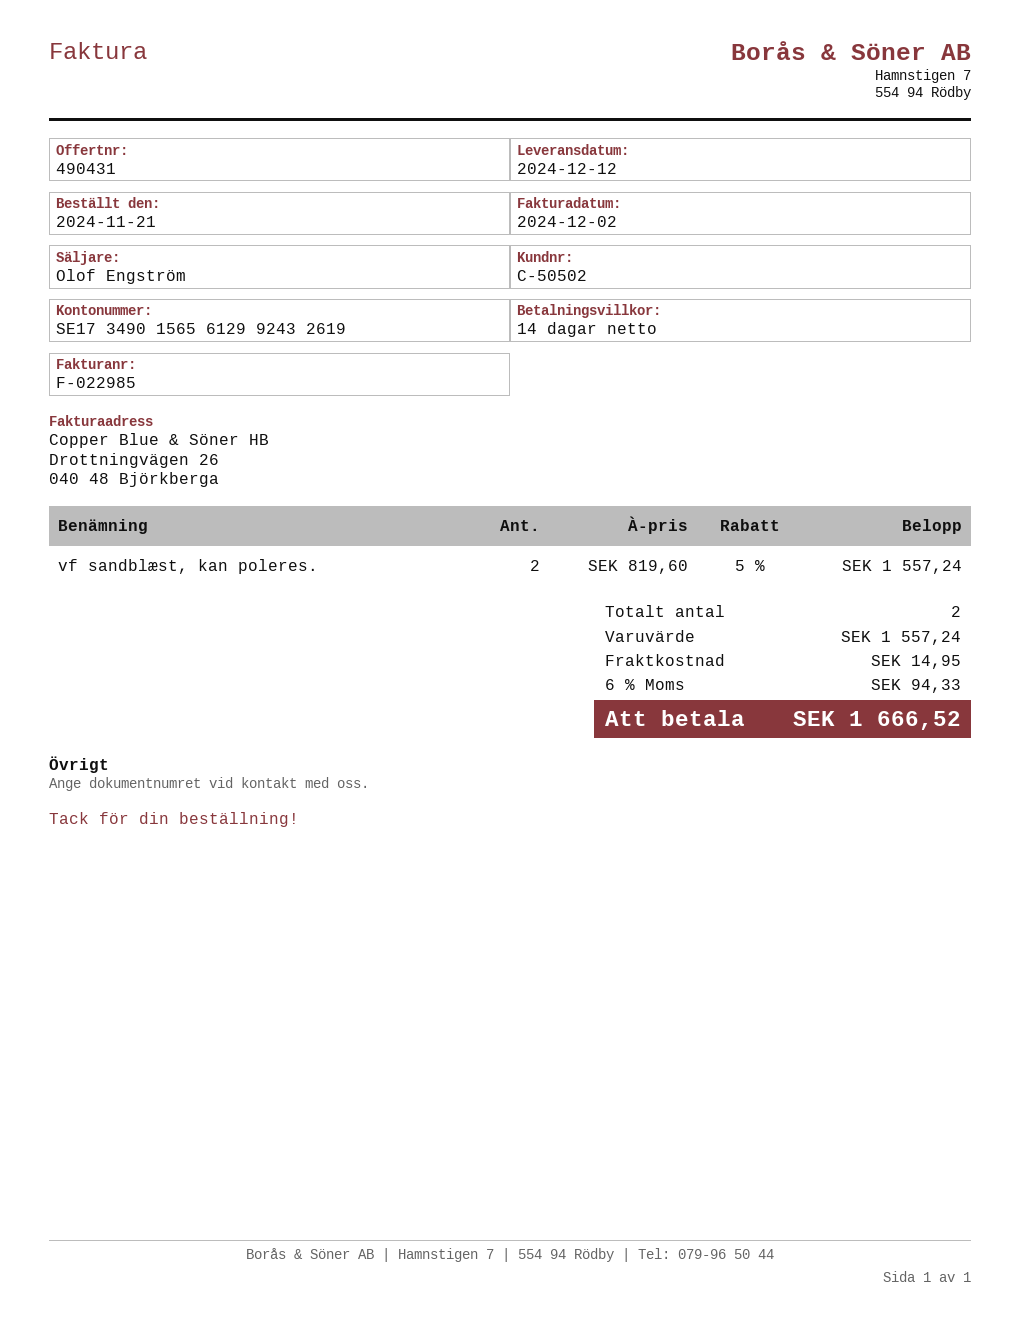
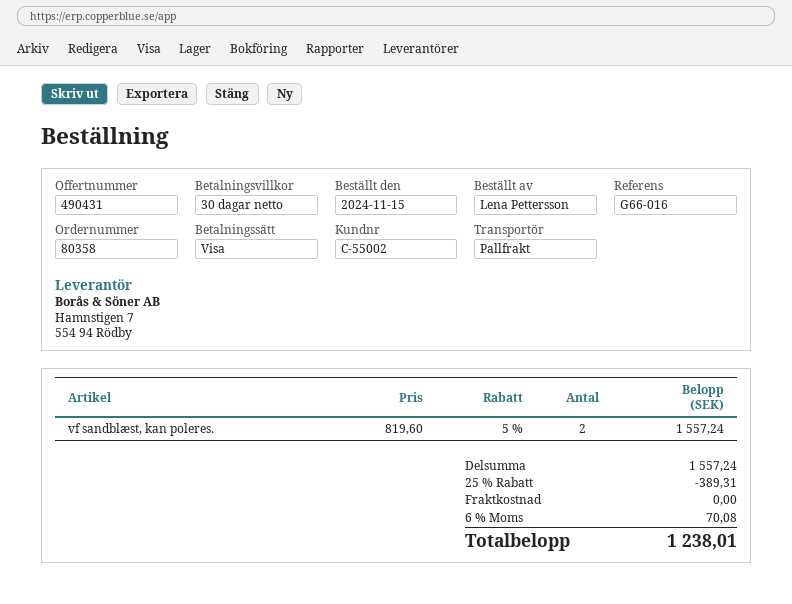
order date: 2024-11-21 -> 2024-11-15
payment terms: 14 days -> 30 days
customer number: C-50502 -> C-55002
discount: none -> 25% = 389.31
shipping: 14.95 -> 0.00
tax: 6% = 94.33 -> 6% = 70.08
total: 1666.52 -> 1238.01

